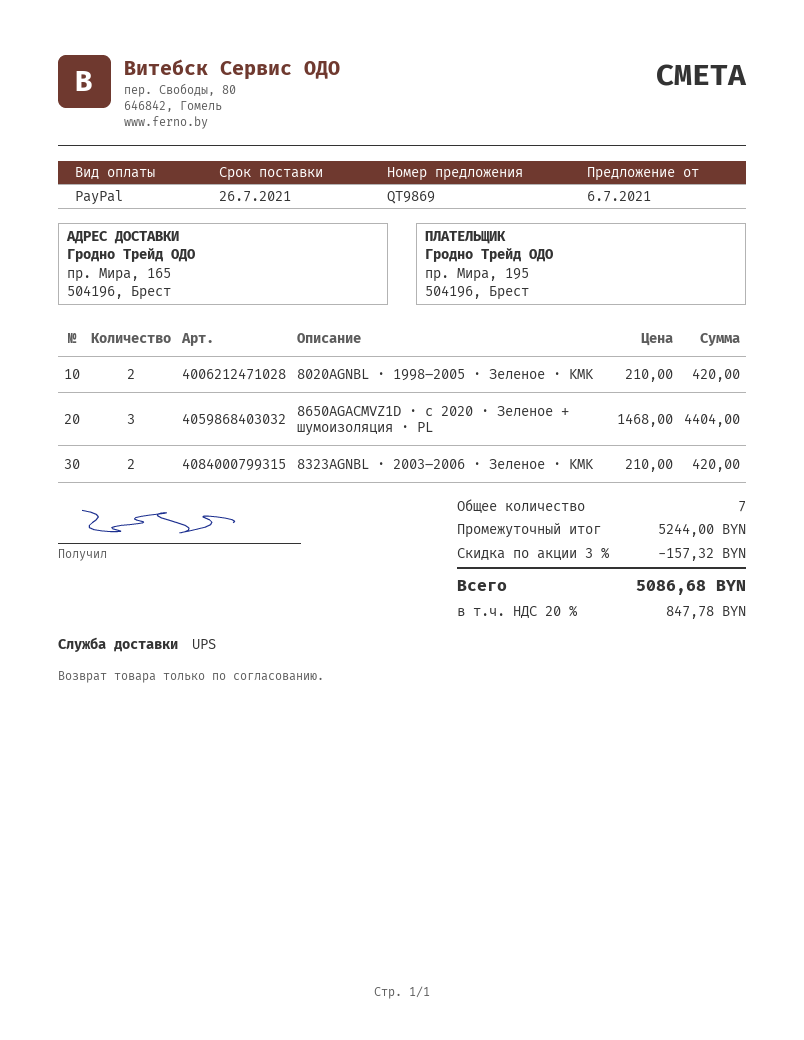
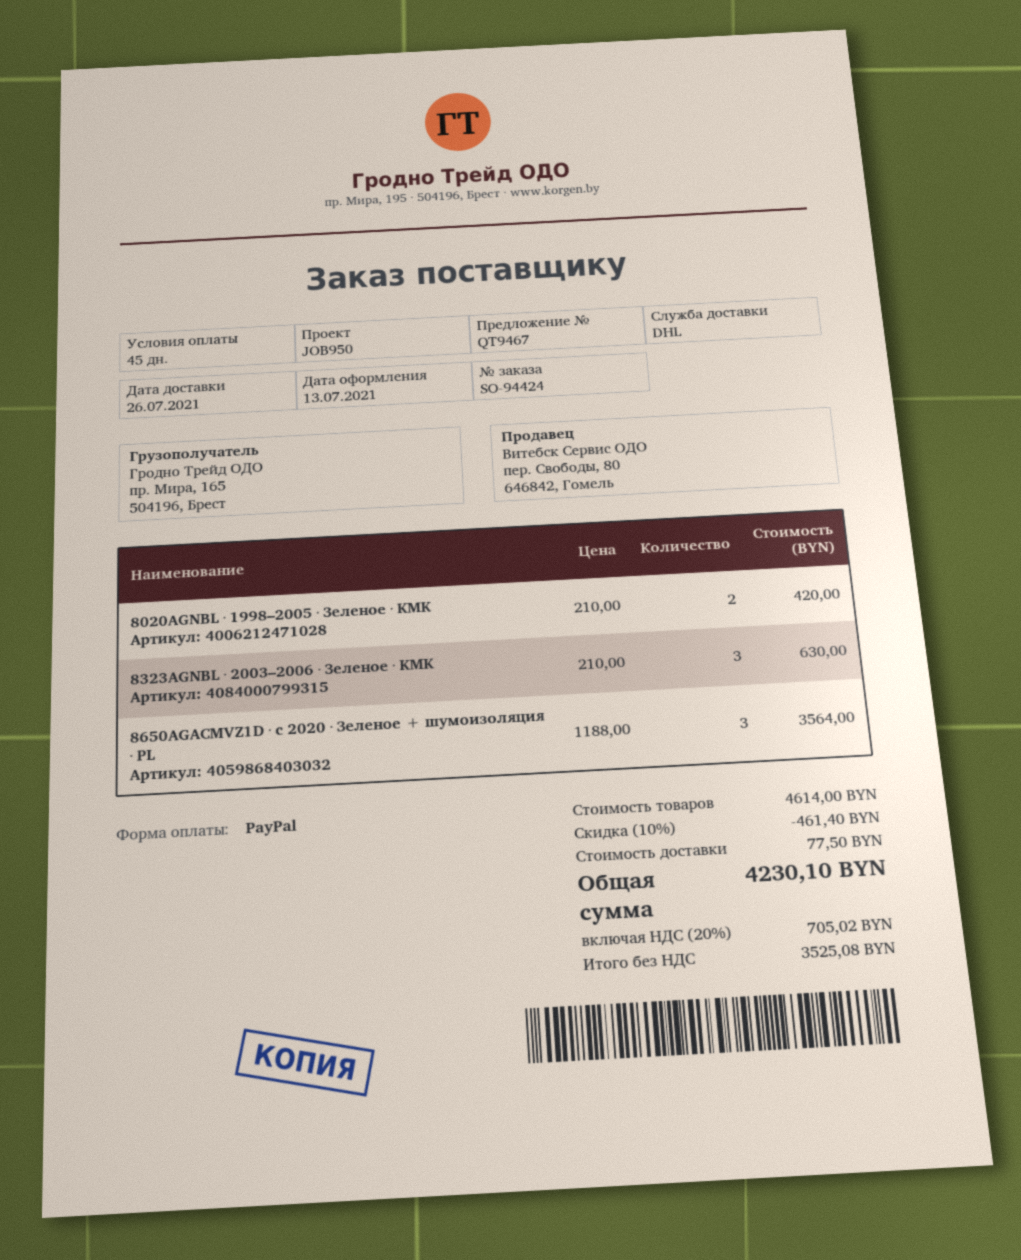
quote number: QT9869 -> QT9467
shipping method: UPS -> DHL
8650AGACMVZ1D · с 2020 · Зеленое + шумоизоляция · PL: 3 x 1468.00 = 4404.00 -> 3 x 1188.00 = 3564.00
8323AGNBL · 2003–2006 · Зеленое · KMK: 2 x 210.00 = 420.00 -> 3 x 210.00 = 630.00
subtotal: 5244.00 -> 4614.00
discount: 3% = 157.32 -> 10% = 461.40
shipping: none -> 77.50
tax: 20% = 847.78 -> 20% = 705.02
total: 5086.68 -> 4230.10

